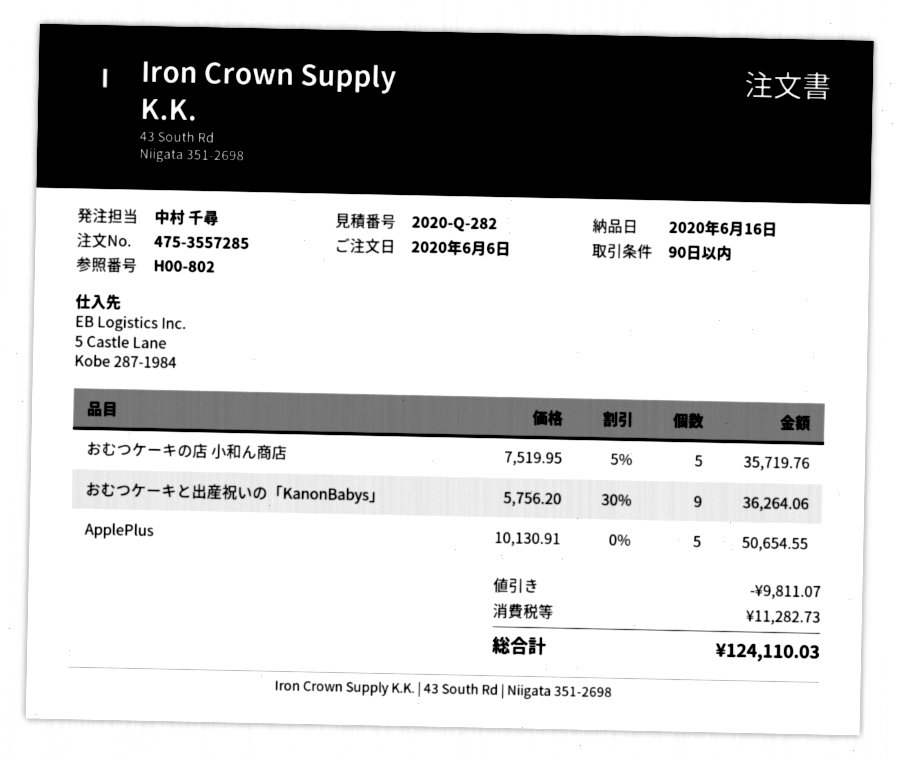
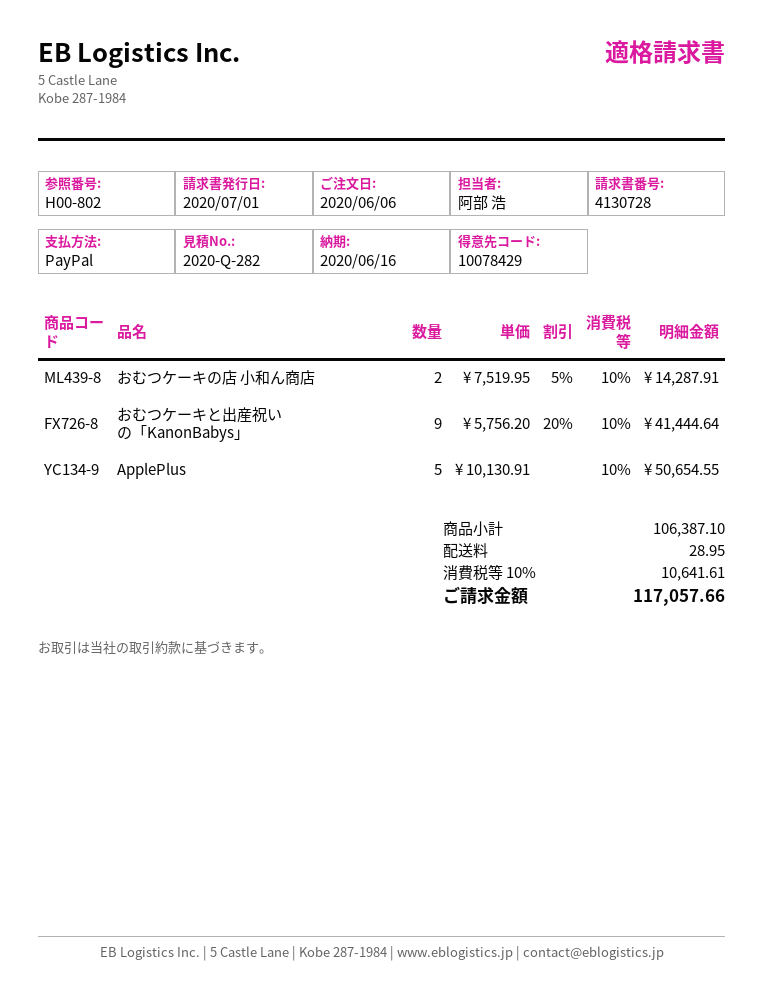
おむつケーキの店 小和ん商店: 5 x 7519.95 - 5% = 35719.76 -> 2 x 7519.95 - 5% = 14287.91
おむつケーキと出産祝いの「KanonBabys」: 9 x 5756.20 - 30% = 36264.06 -> 9 x 5756.20 - 20% = 41444.64
discount: 9811.07 -> none
shipping: none -> 28.95
tax: 11282.73 -> 10641.61
total: 124110.03 -> 117057.66

